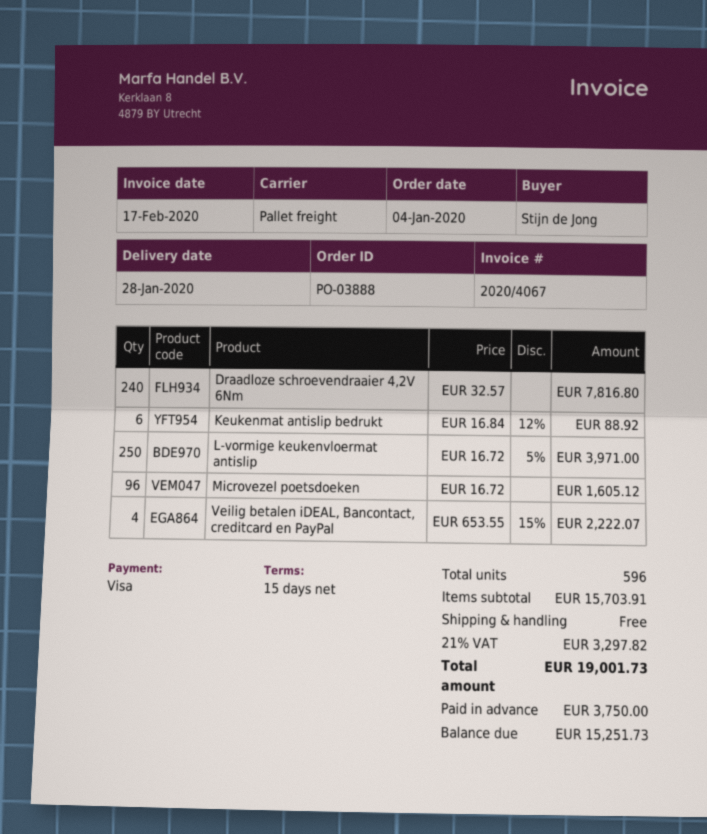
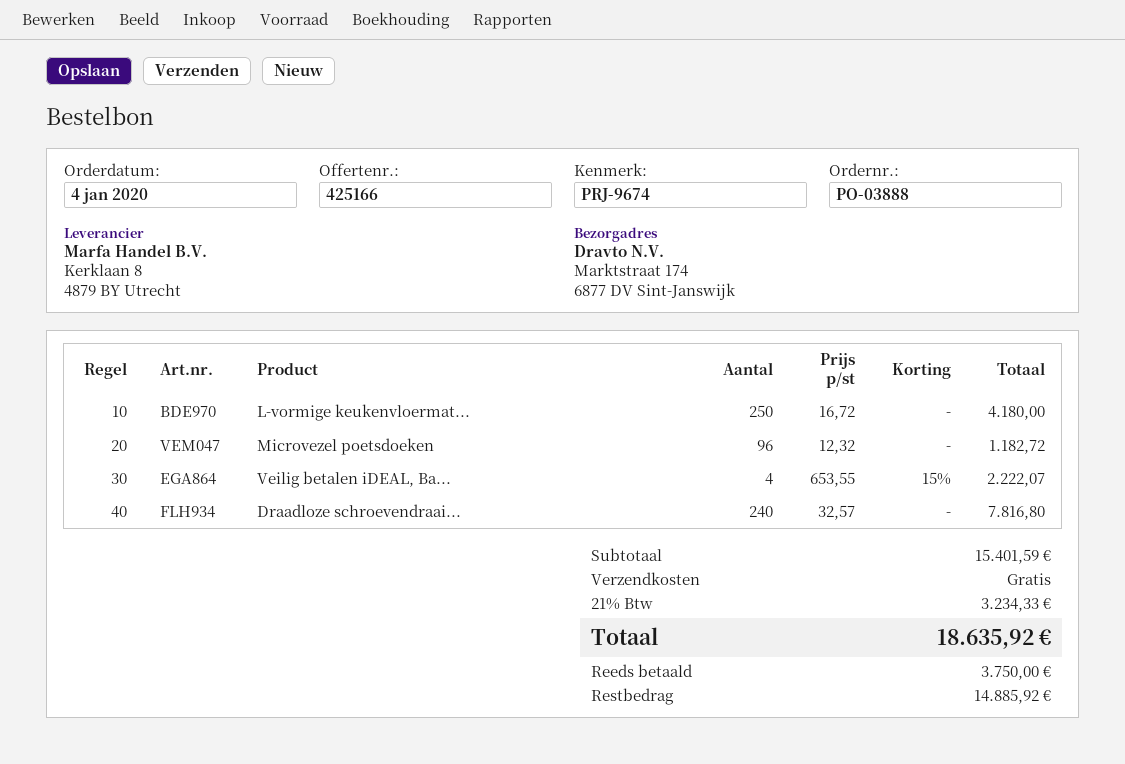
Keukenmat antislip bedrukt: 6 x 16.84 - 12% = 88.92 -> none
L-vormige keukenvloermat antislip: 250 x 16.72 - 5% = 3971.00 -> 250 x 16.72 = 4180.00
Microvezel poetsdoeken: 96 x 16.72 = 1605.12 -> 96 x 12.32 = 1182.72
subtotal: 15703.91 -> 15401.59
tax: 21% = 3297.82 -> 21% = 3234.33
total: 19001.73 -> 18635.92
balance: 15251.73 -> 14885.92

